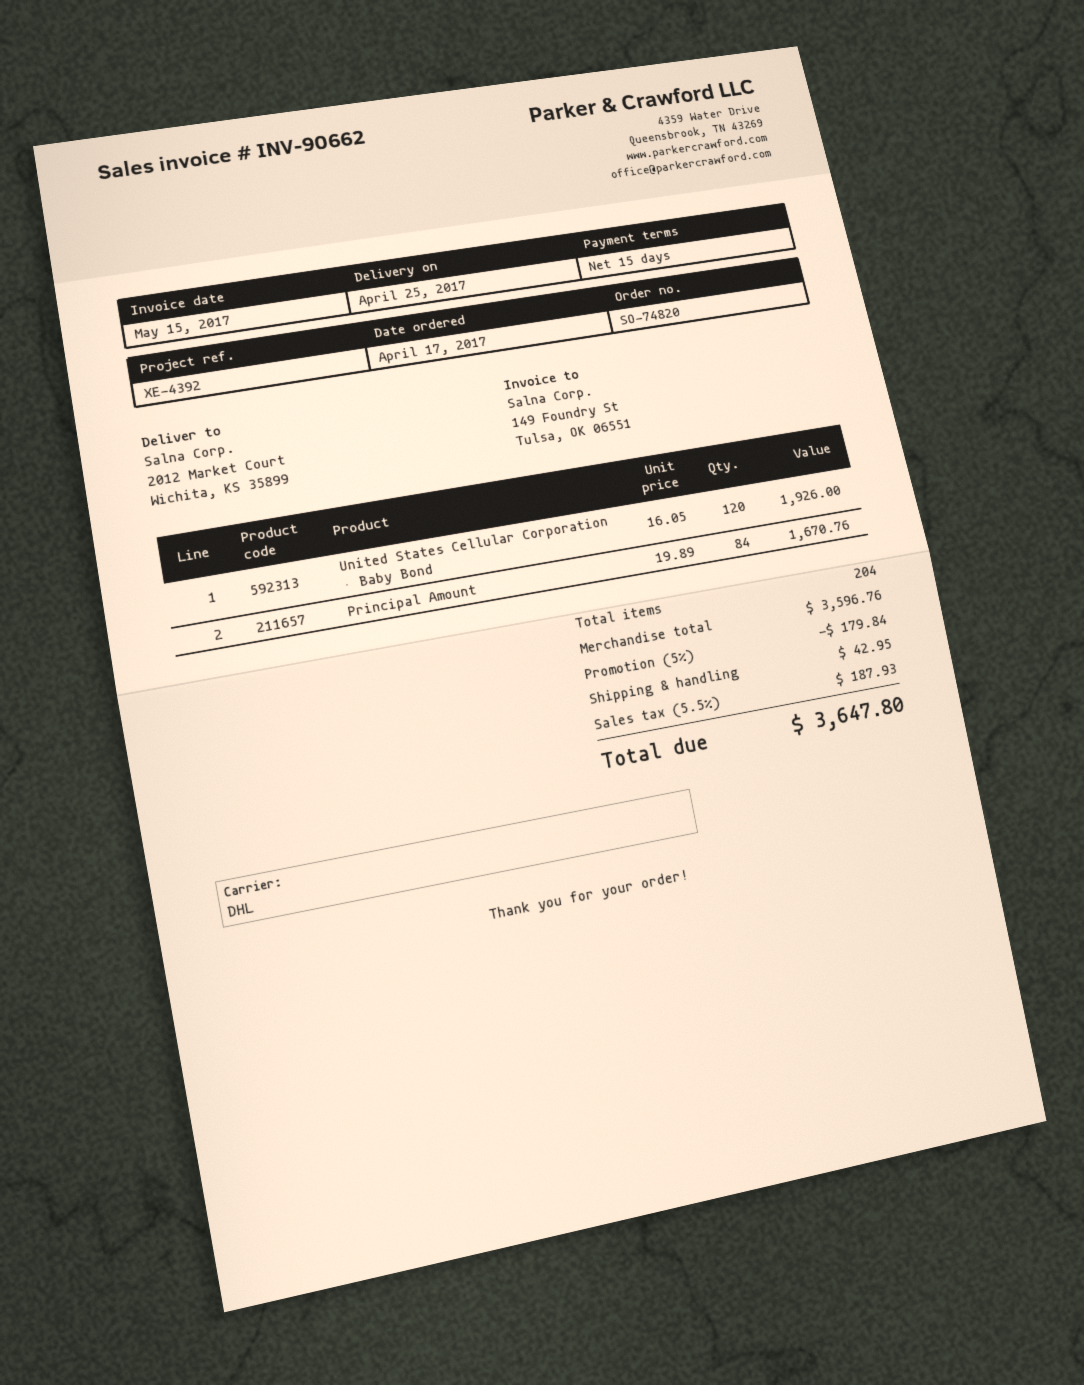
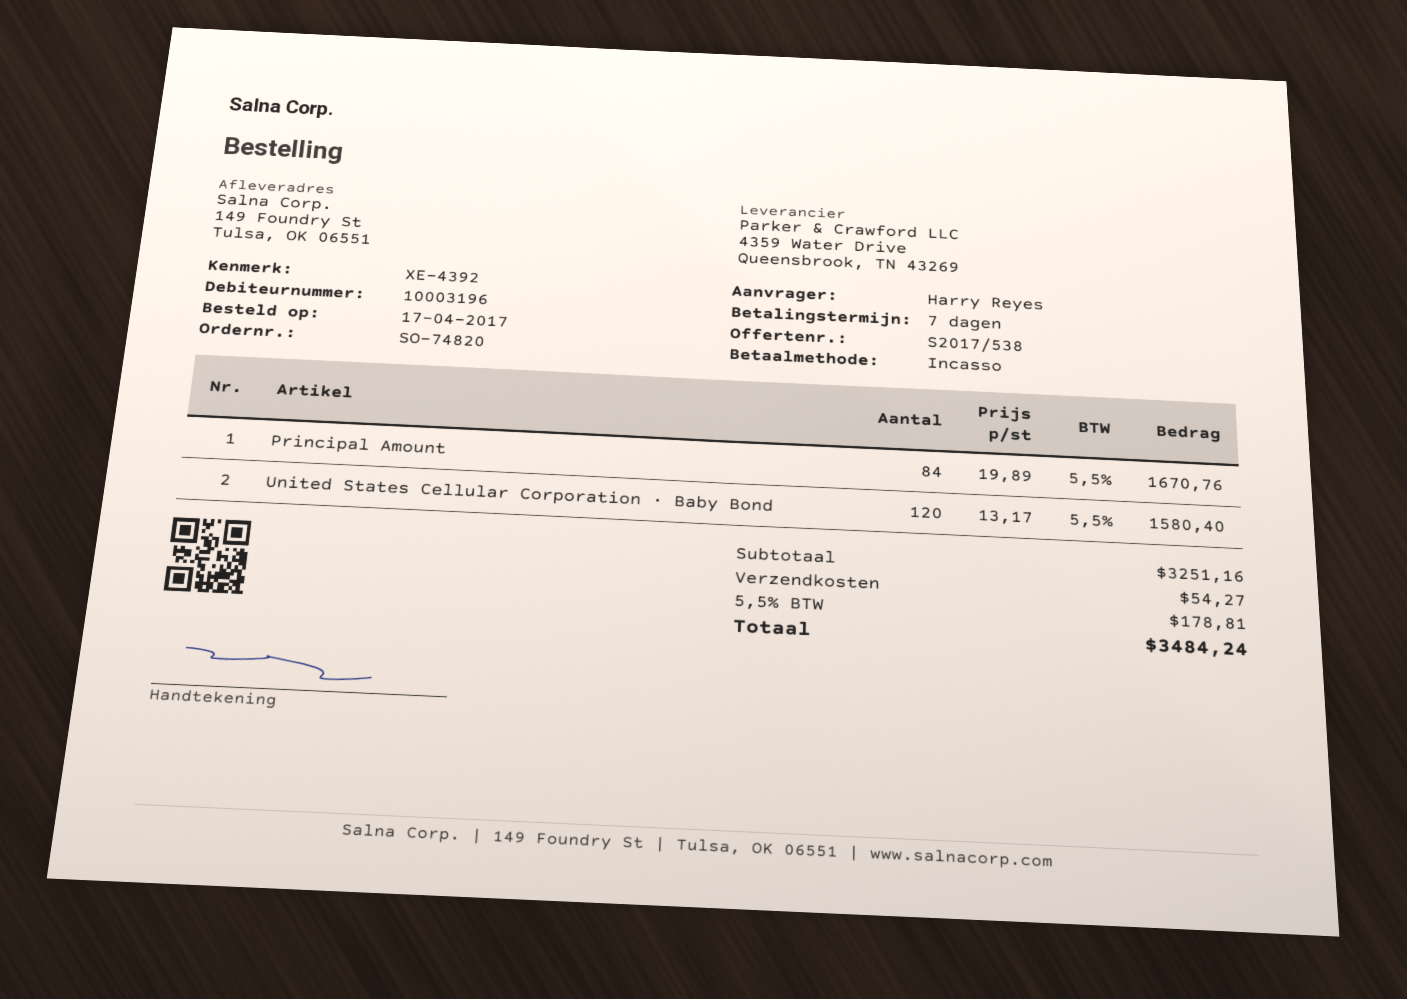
payment terms: 15 days -> 7 days
ship to: 2012 Market Court, Wichita, KS 35899 -> 149 Foundry St, Tulsa, OK 06551
United States Cellular Corporation · Baby Bond: 120 x 16.05 = 1926.00 -> 120 x 13.17 = 1580.40
subtotal: 3596.76 -> 3251.16
discount: 5% = 179.84 -> none
shipping: 42.95 -> 54.27
tax: 5.5% = 187.93 -> 5.5% = 178.81
total: 3647.80 -> 3484.24

